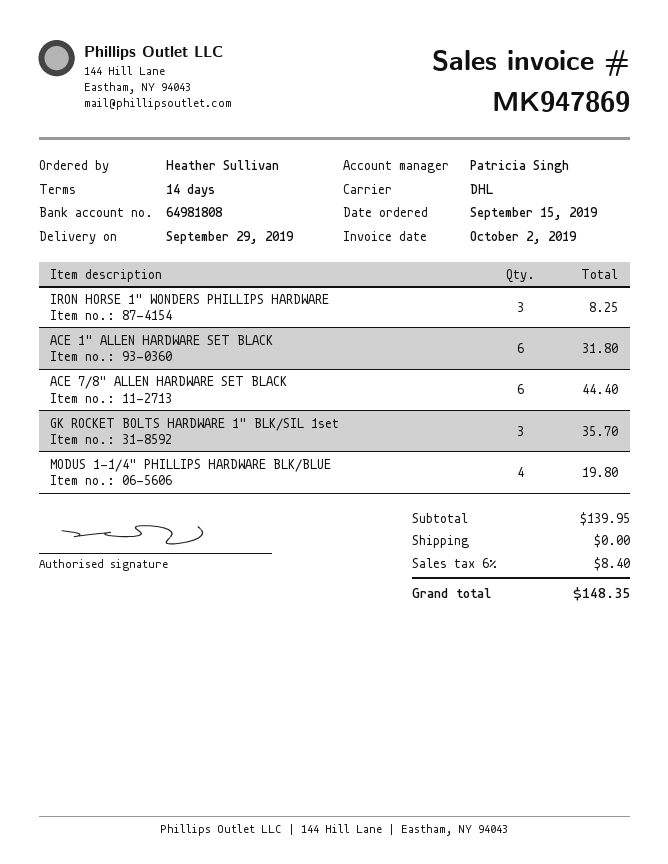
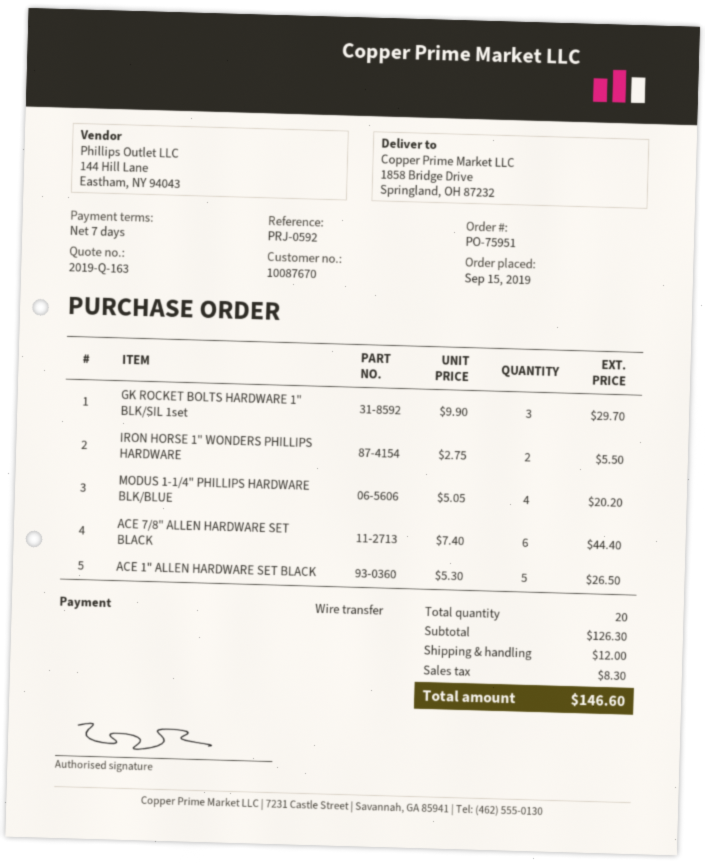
payment terms: 14 days -> 7 days
IRON HORSE 1" WONDERS PHILLIPS HARDWARE: 3 for 8.25 -> 2 for 5.50
ACE 1" ALLEN HARDWARE SET BLACK: 6 for 31.80 -> 5 for 26.50
GK ROCKET BOLTS HARDWARE 1" BLK/SIL 1set: 3 for 35.70 -> 3 for 29.70
MODUS 1-1/4" PHILLIPS HARDWARE BLK/BLUE: 4 for 19.80 -> 4 for 20.20
subtotal: 139.95 -> 126.30
shipping: 0.00 -> 12.00
tax: 8.40 -> 8.30
total: 148.35 -> 146.60

